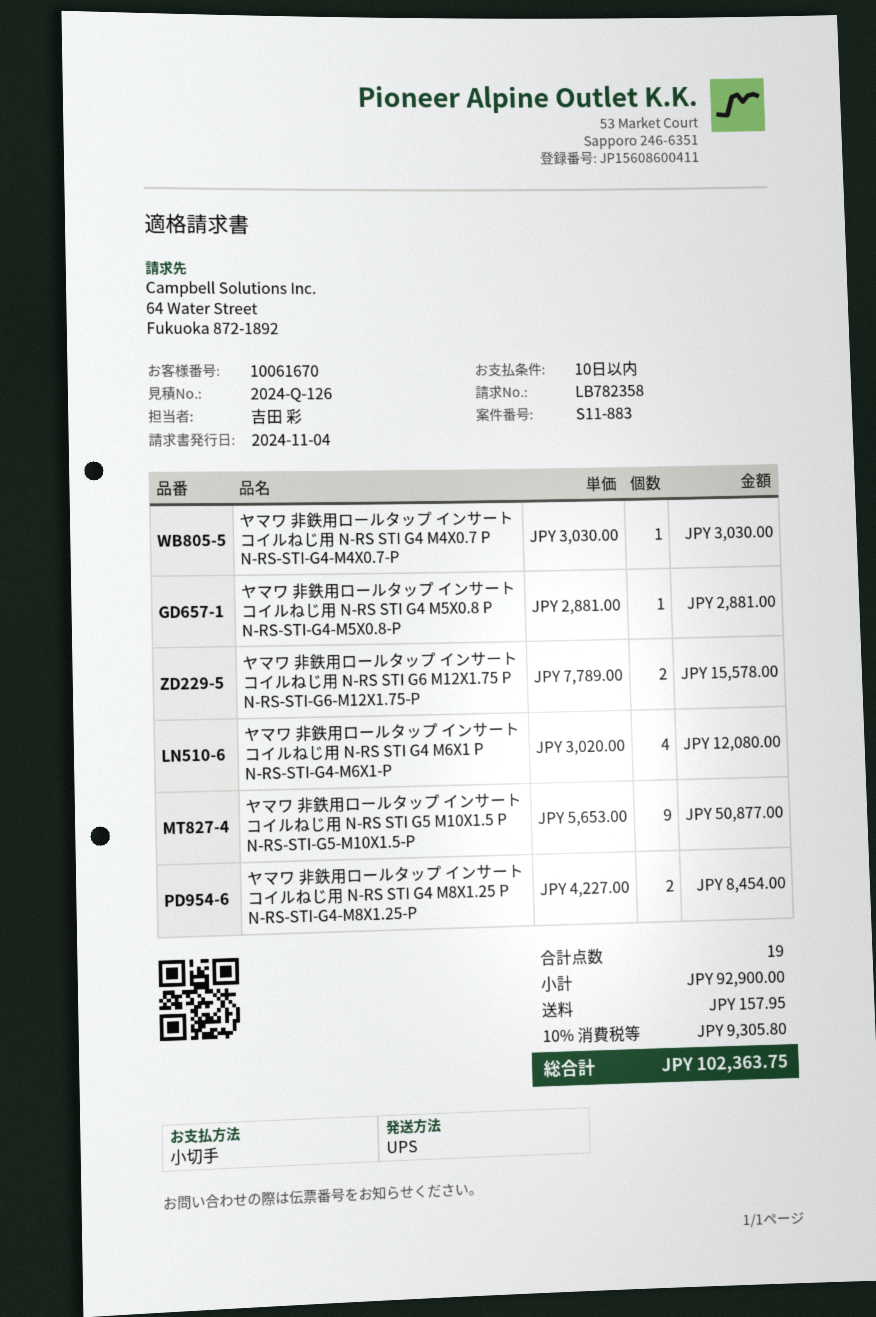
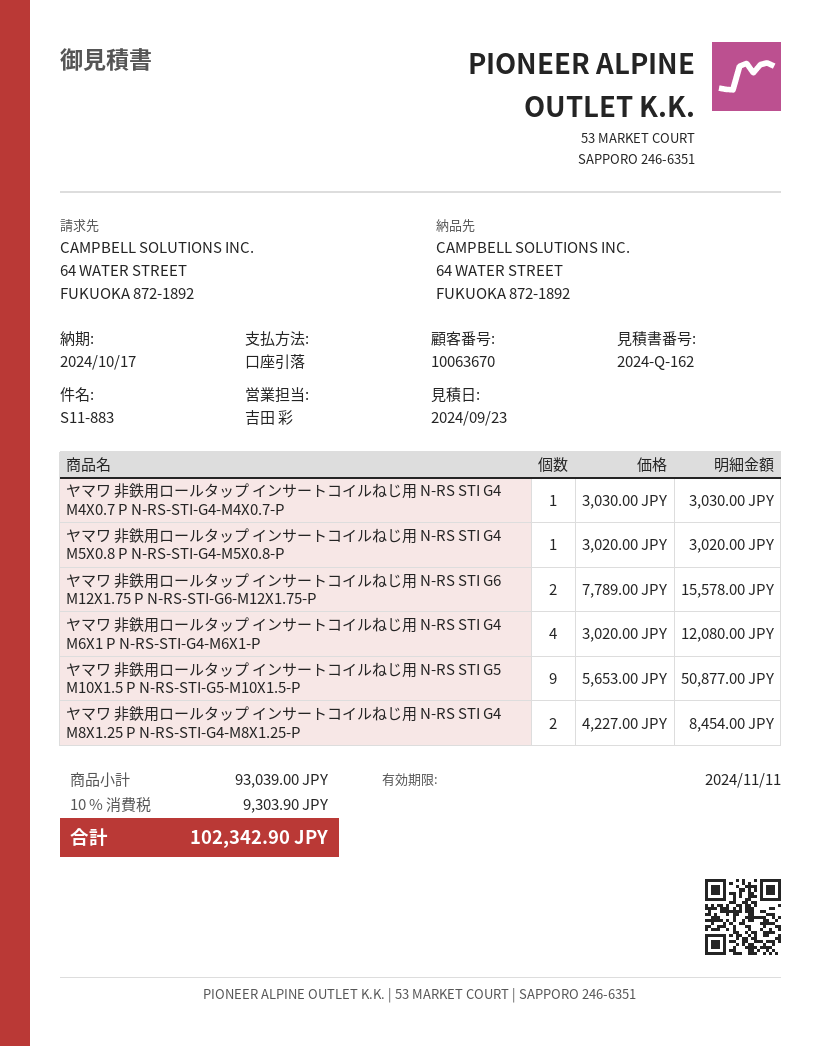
quote number: 2024-Q-126 -> 2024-Q-162
customer number: 10061670 -> 10063670
payment method: cheque -> direct debit
ヤマワ 非鉄用ロールタップ インサートコイルねじ用 N-RS STI G4 M5X0.8 P N-RS-STI-G4-M5X0.8-P: 1 x 2881.00 = 2881.00 -> 1 x 3020.00 = 3020.00
subtotal: 92900.00 -> 93039.00
shipping: 157.95 -> none
tax: 10% = 9305.80 -> 10% = 9303.90
total: 102363.75 -> 102342.90

